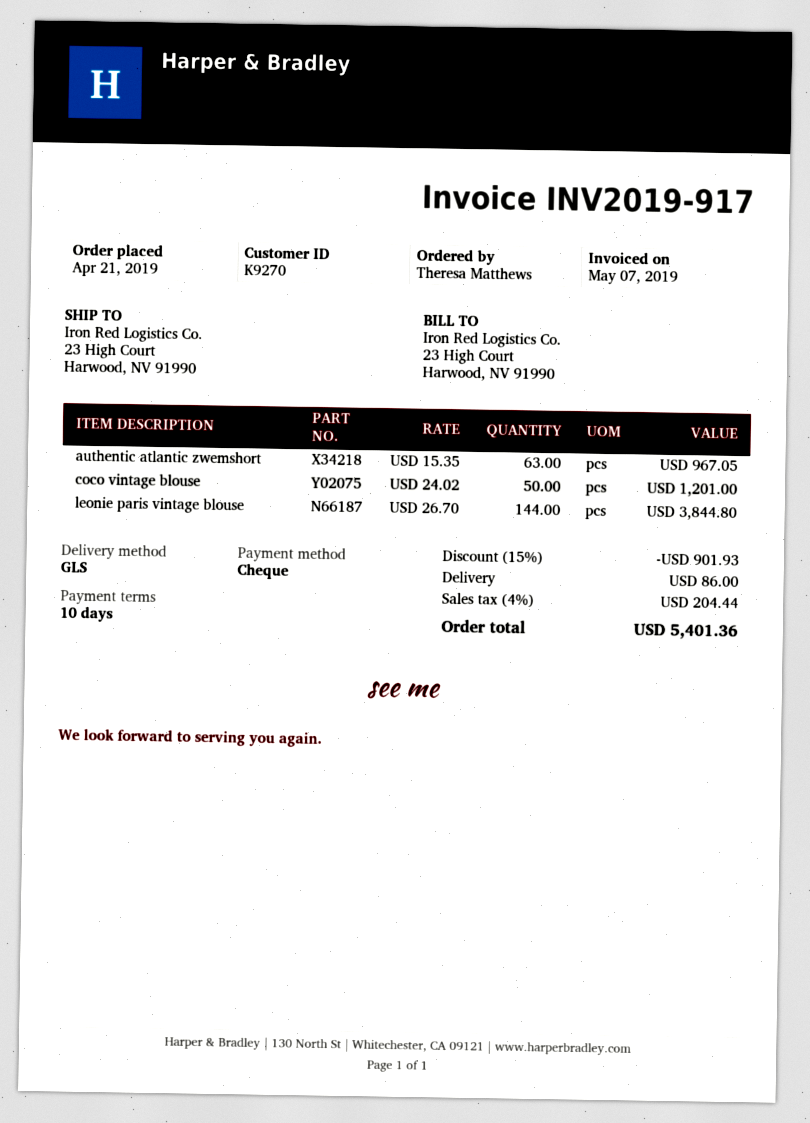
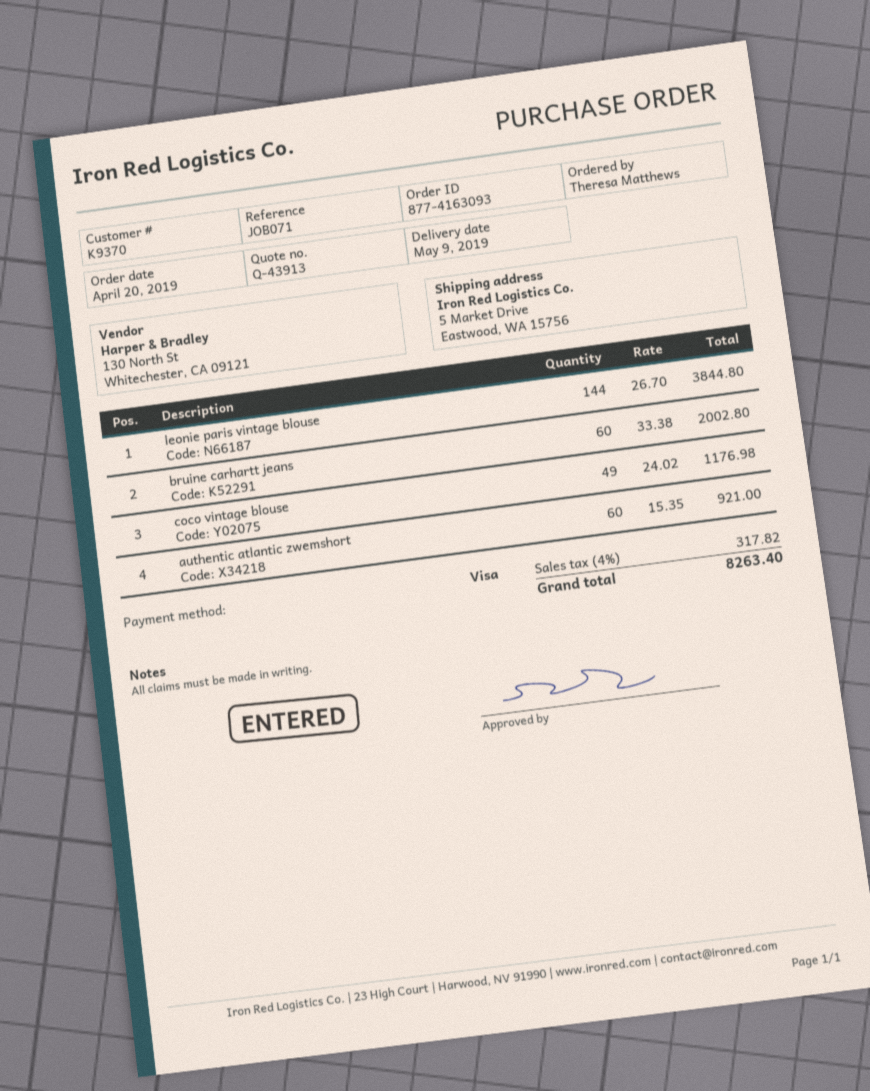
order date: 2019-04-21 -> 2019-04-20
customer number: K9270 -> K9370
payment method: cheque -> Visa
ship to: 23 High Court, Harwood, NV 91990 -> 5 Market Drive, Eastwood, WA 15756
authentic atlantic zwemshort: 63 x 15.35 = 967.05 -> 60 x 15.35 = 921.00
coco vintage blouse: 50 x 24.02 = 1201.00 -> 49 x 24.02 = 1176.98
bruine carhartt jeans: none -> 60 x 33.38 = 2002.80
discount: 15% = 901.93 -> none
shipping: 86.00 -> none
tax: 4% = 204.44 -> 4% = 317.82
total: 5401.36 -> 8263.40

